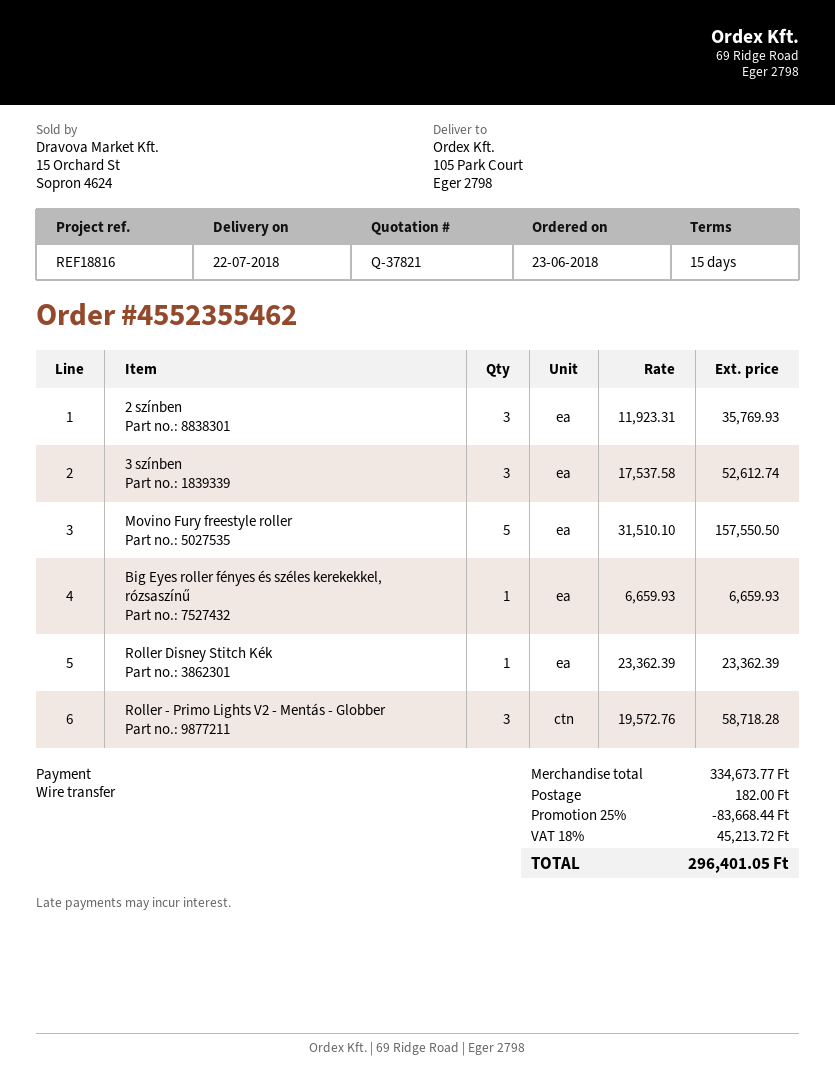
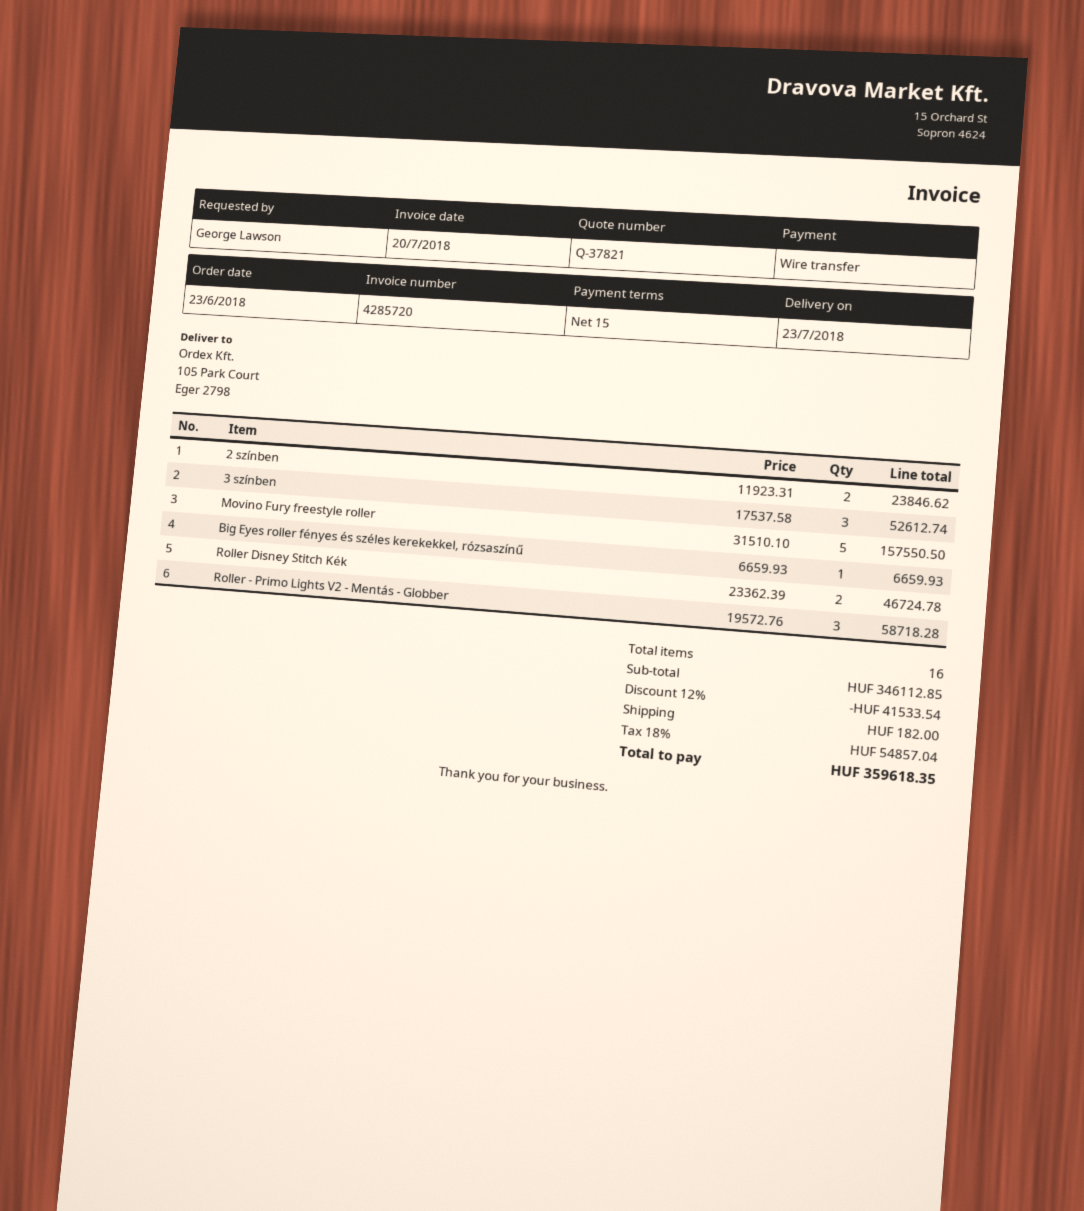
delivery date: 2018-07-22 -> 2018-07-23
2 színben: 3 x 11923.31 = 35769.93 -> 2 x 11923.31 = 23846.62
Roller Disney Stitch Kék: 1 x 23362.39 = 23362.39 -> 2 x 23362.39 = 46724.78
subtotal: 334673.77 -> 346112.85
discount: 25% = 83668.44 -> 12% = 41533.54
tax: 18% = 45213.72 -> 18% = 54857.04
total: 296401.05 -> 359618.35

